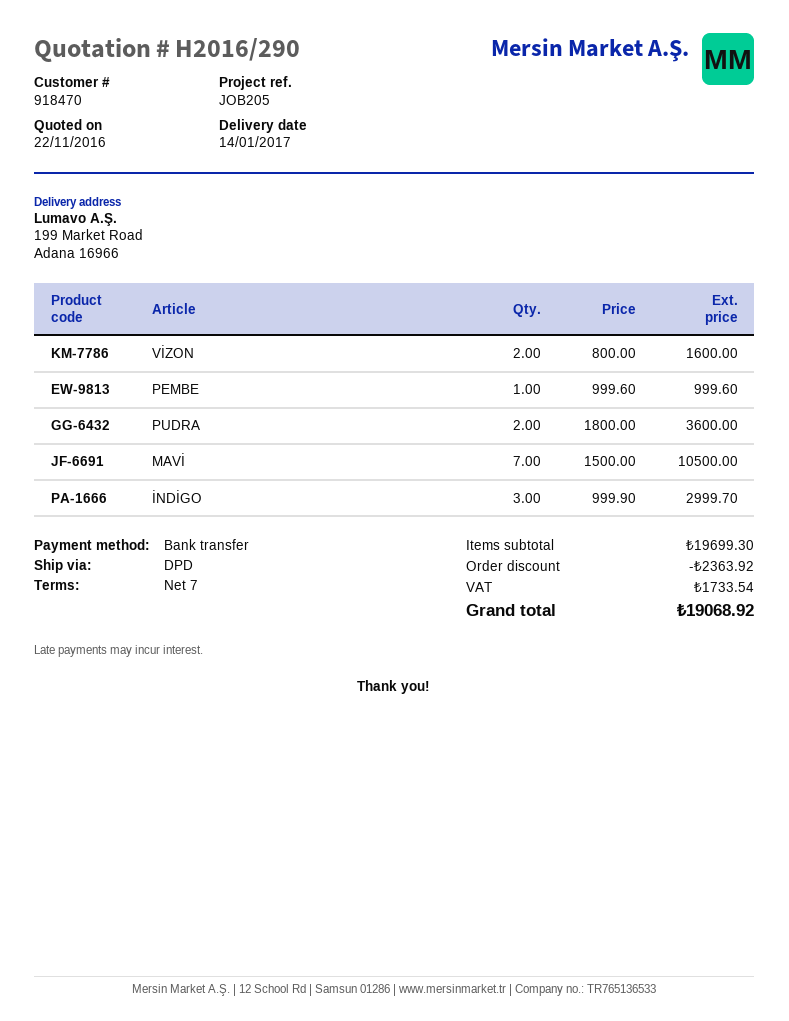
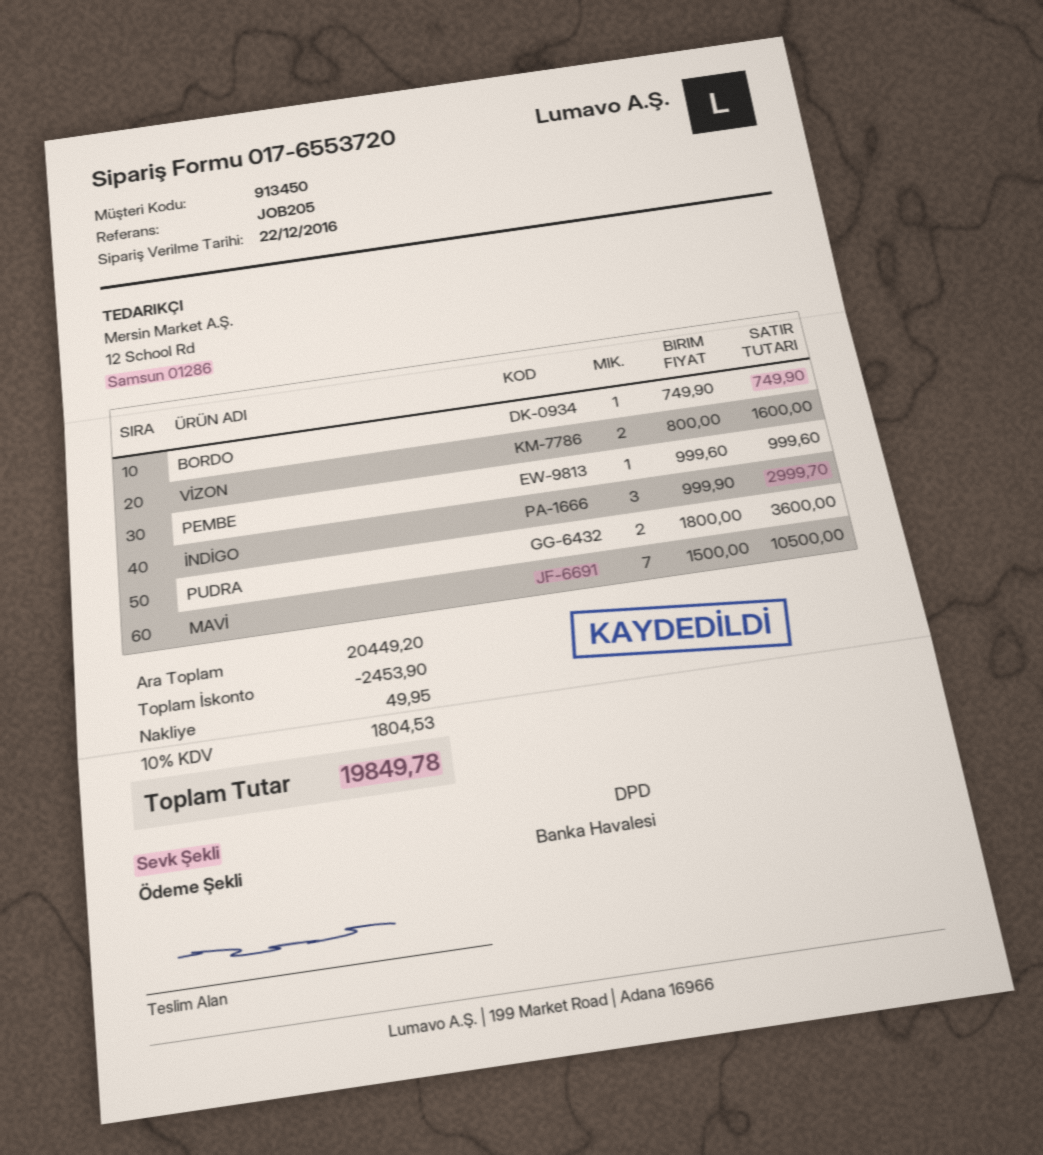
customer number: 918470 -> 913450
BORDO: none -> 1 x 749.90 = 749.90
subtotal: 19699.30 -> 20449.20
discount: 2363.92 -> 2453.90
shipping: none -> 49.95
tax: 1733.54 -> 1804.53
total: 19068.92 -> 19849.78

